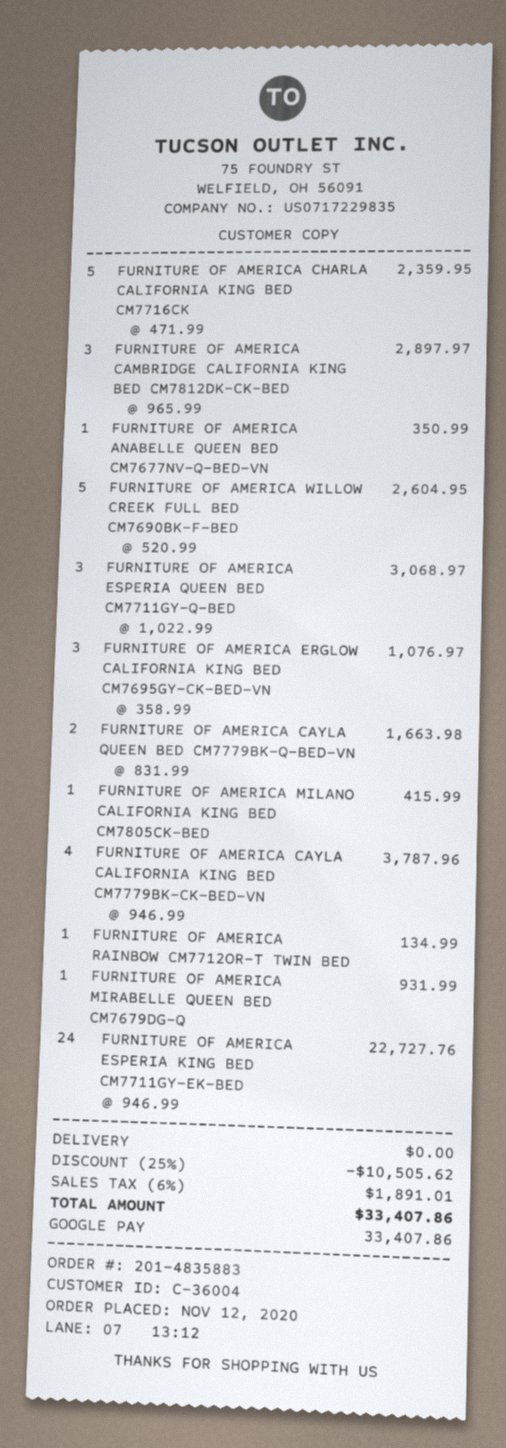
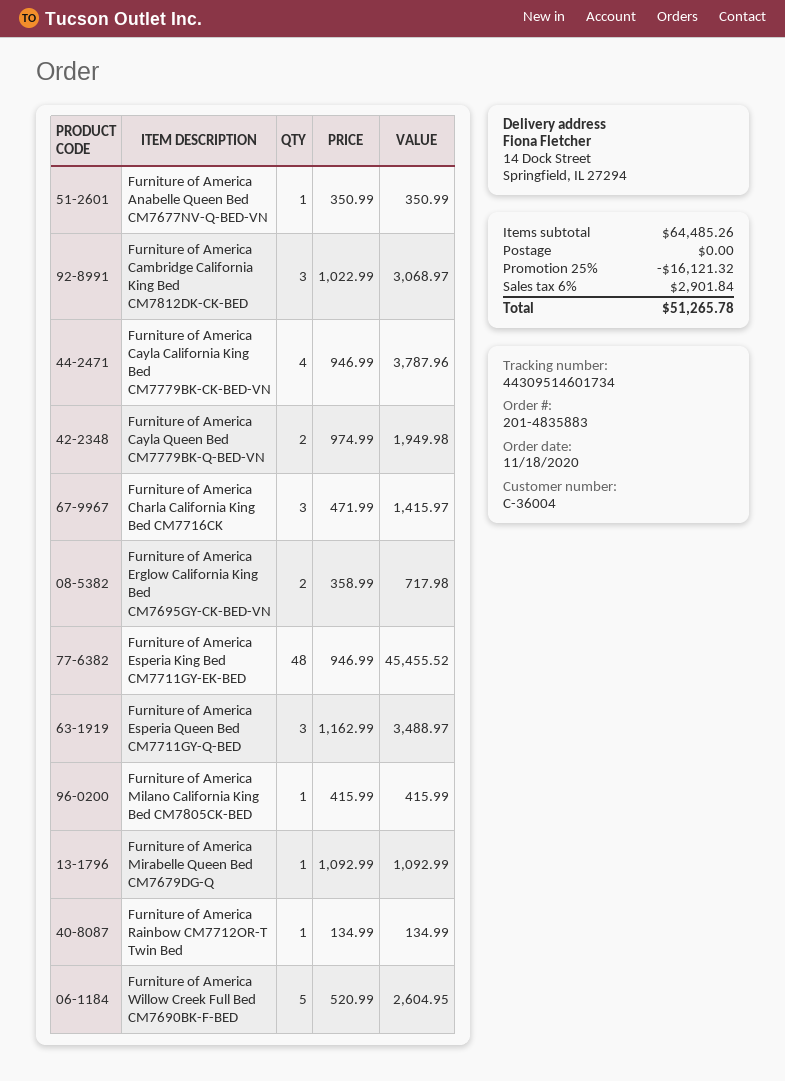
order date: 2020-11-12 -> 2020-11-18
FURNITURE OF AMERICA CHARLA CALIFORNIA KING BED CM7716CK: 5 x 471.99 = 2359.95 -> 3 x 471.99 = 1415.97
FURNITURE OF AMERICA CAMBRIDGE CALIFORNIA KING BED CM7812DK-CK-BED: 3 x 965.99 = 2897.97 -> 3 x 1022.99 = 3068.97
FURNITURE OF AMERICA ESPERIA QUEEN BED CM7711GY-Q-BED: 3 x 1022.99 = 3068.97 -> 3 x 1162.99 = 3488.97
FURNITURE OF AMERICA ERGLOW CALIFORNIA KING BED CM7695GY-CK-BED-VN: 3 x 358.99 = 1076.97 -> 2 x 358.99 = 717.98
FURNITURE OF AMERICA CAYLA QUEEN BED CM7779BK-Q-BED-VN: 2 x 831.99 = 1663.98 -> 2 x 974.99 = 1949.98
FURNITURE OF AMERICA MIRABELLE QUEEN BED CM7679DG-Q: 1 x 931.99 = 931.99 -> 1 x 1092.99 = 1092.99
FURNITURE OF AMERICA ESPERIA KING BED CM7711GY-EK-BED: 24 x 946.99 = 22727.76 -> 48 x 946.99 = 45455.52
discount: 25% = 10505.62 -> 25% = 16121.32
tax: 6% = 1891.01 -> 6% = 2901.84
total: 33407.86 -> 51265.78

